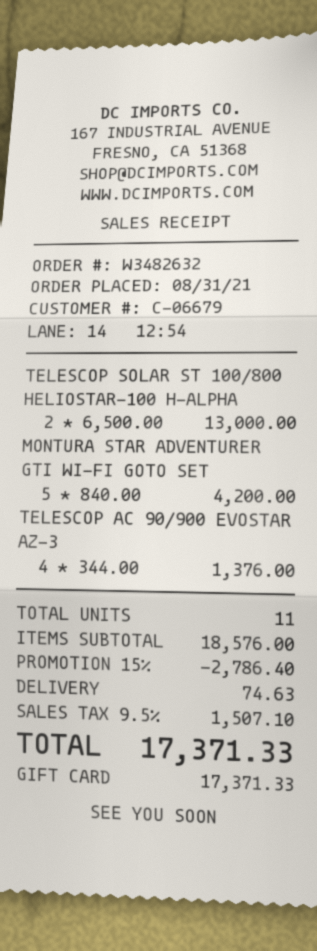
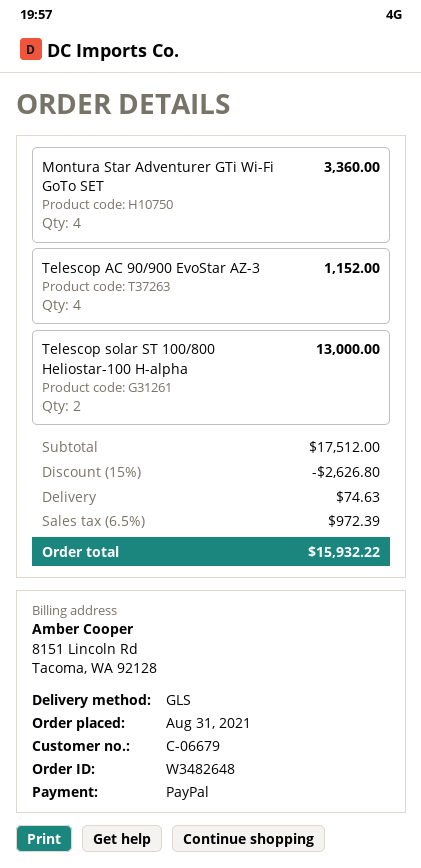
order number: W3482632 -> W3482648
payment method: gift card -> PayPal
MONTURA STAR ADVENTURER GTI WI-FI GOTO SET: 5 for 4200.00 -> 4 for 3360.00
TELESCOP AC 90/900 EVOSTAR AZ-3: 4 for 1376.00 -> 4 for 1152.00
subtotal: 18576.00 -> 17512.00
discount: 15% = 2786.40 -> 15% = 2626.80
tax: 9.5% = 1507.10 -> 6.5% = 972.39
total: 17371.33 -> 15932.22

